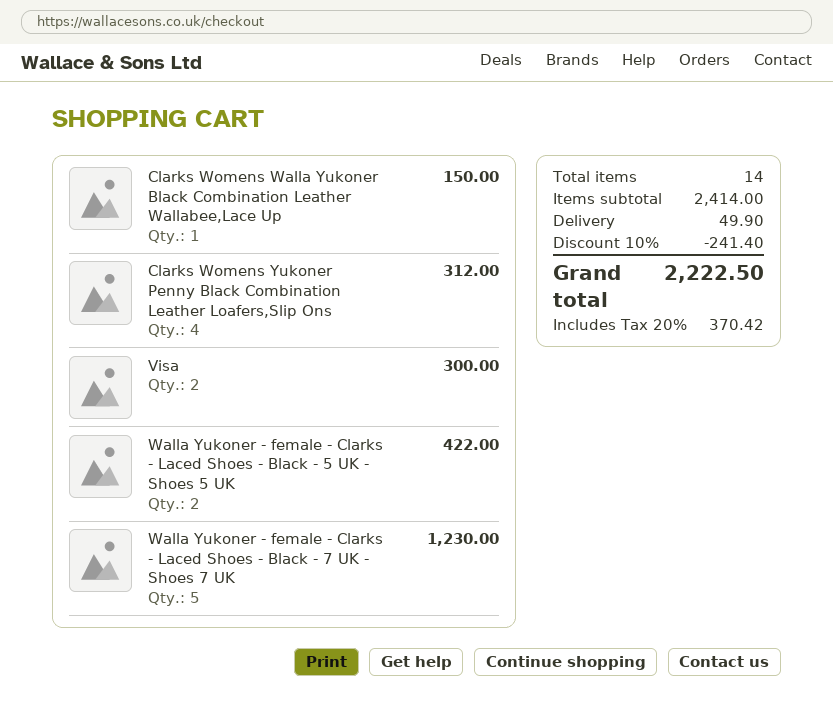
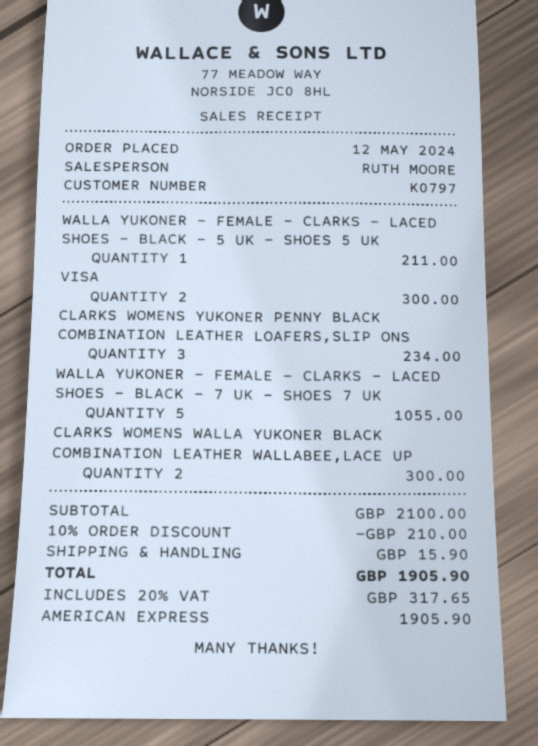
Clarks Womens Walla Yukoner Black Combination Leather Wallabee,Lace Up: 1 for 150.00 -> 2 for 300.00
Clarks Womens Yukoner Penny Black Combination Leather Loafers,Slip Ons: 4 for 312.00 -> 3 for 234.00
Walla Yukoner - female - Clarks - Laced Shoes - Black - 5 UK - Shoes 5 UK: 2 for 422.00 -> 1 for 211.00
Walla Yukoner - female - Clarks - Laced Shoes - Black - 7 UK - Shoes 7 UK: 5 for 1230.00 -> 5 for 1055.00
subtotal: 2414.00 -> 2100.00
discount: 10% = 241.40 -> 10% = 210.00
shipping: 49.90 -> 15.90
tax: 20% = 370.42 -> 20% = 317.65
total: 2222.50 -> 1905.90

